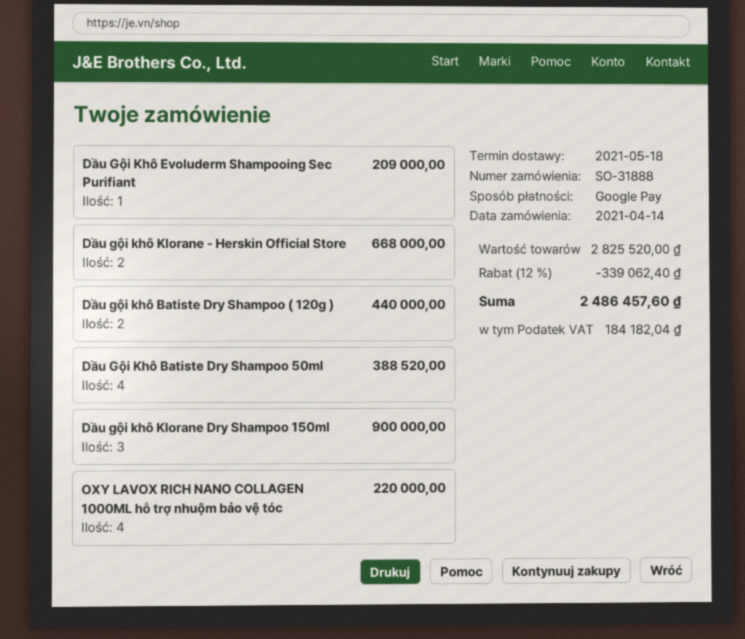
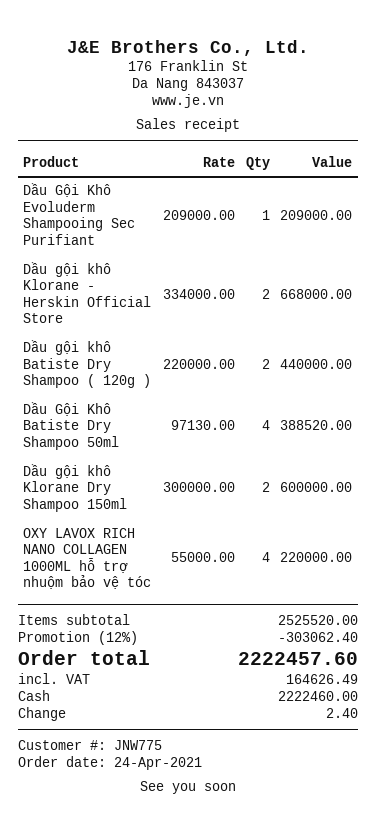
order date: 2021-04-14 -> 2021-04-24
payment method: Google Pay -> cash
Dầu gội khô Klorane Dry Shampoo 150ml: 3 for 900000.00 -> 2 for 600000.00
subtotal: 2825520.00 -> 2525520.00
discount: 12% = 339062.40 -> 12% = 303062.40
tax: 184182.04 -> 164626.49
total: 2486457.60 -> 2222457.60

